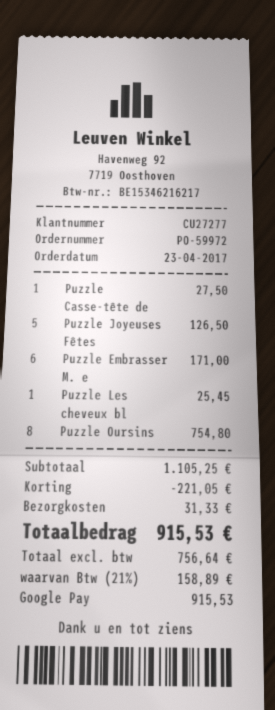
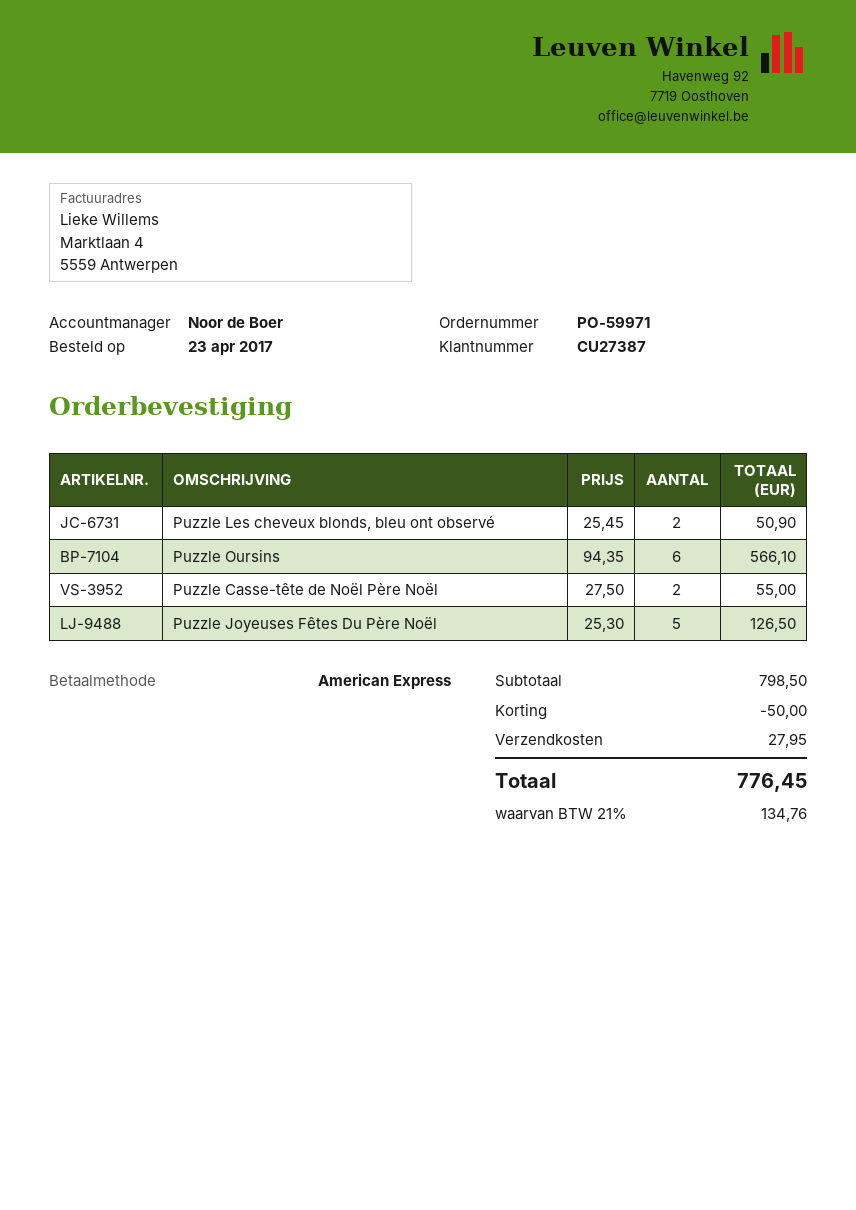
order number: PO-59972 -> PO-59971
customer number: CU27277 -> CU27387
payment method: Google Pay -> American Express
Puzzle Casse-tête de: 1 for 27.50 -> 2 for 55.00
Puzzle Embrasser M. e: 6 for 171.00 -> none
Puzzle Les cheveux bl: 1 for 25.45 -> 2 for 50.90
Puzzle Oursins: 8 for 754.80 -> 6 for 566.10
subtotal: 1105.25 -> 798.50
discount: 221.05 -> 50.00
shipping: 31.33 -> 27.95
tax: 21% = 158.89 -> 21% = 134.76
total: 915.53 -> 776.45

